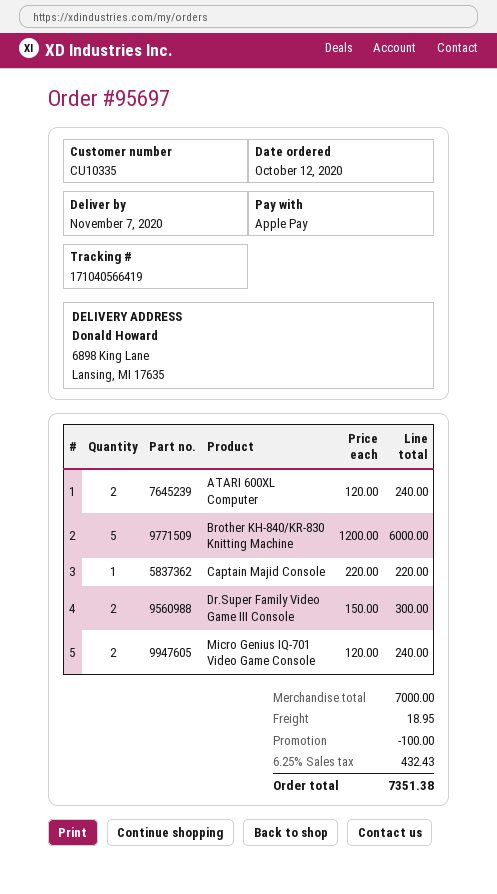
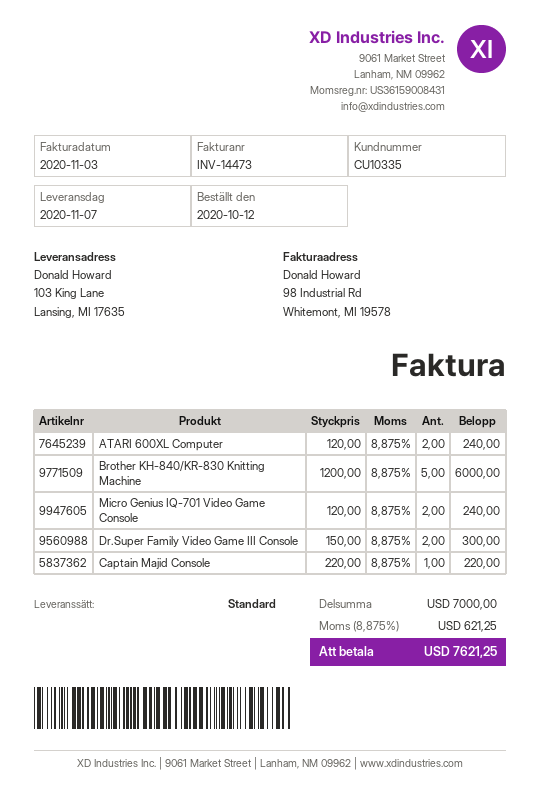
ship to: 6898 King Lane, Lansing, MI 17635 -> 103 King Lane, Lansing, MI 17635
discount: 100.00 -> none
shipping: 18.95 -> none
tax: 6.25% = 432.43 -> 8.875% = 621.25
total: 7351.38 -> 7621.25

